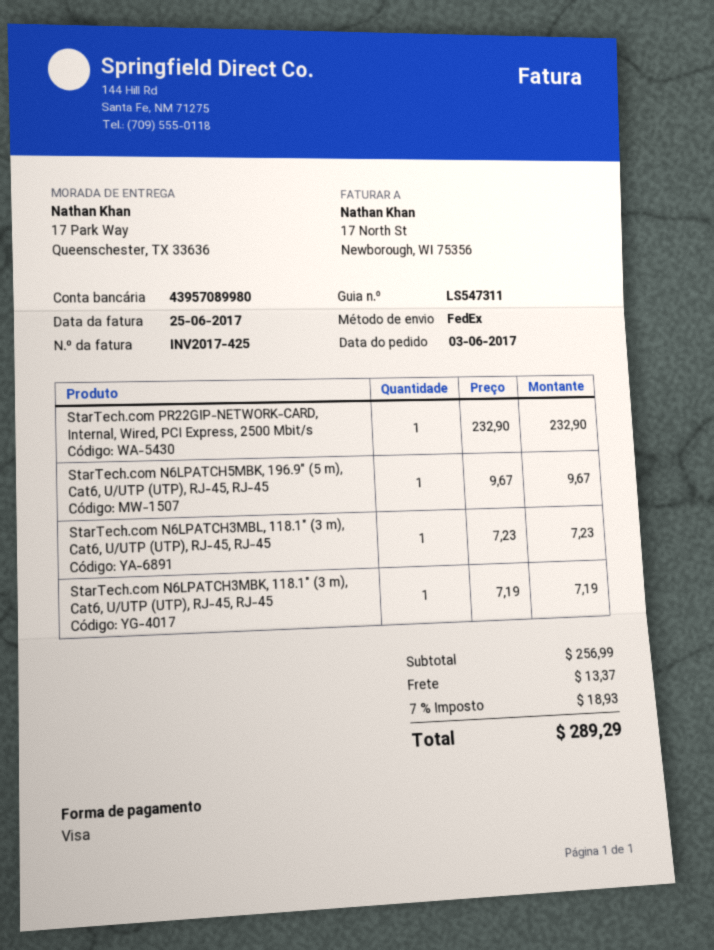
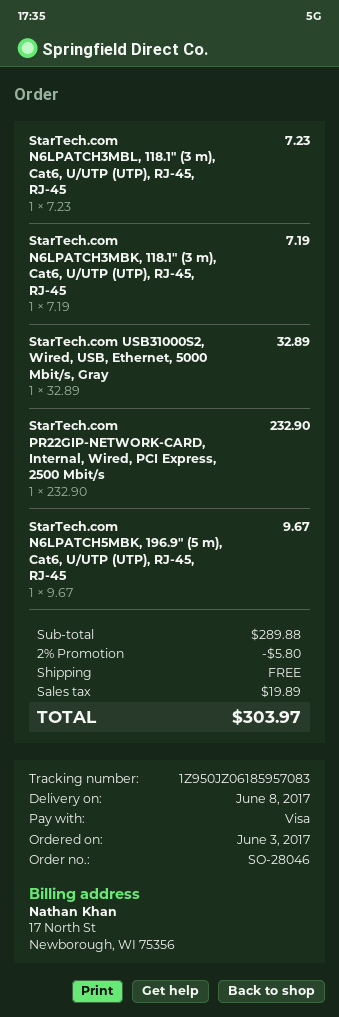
StarTech.com USB31000S2, Wired, USB, Ethernet, 5000 Mbit/s, Gray: none -> 1 x 32.89 = 32.89
subtotal: 256.99 -> 289.88
discount: none -> 2% = 5.80
shipping: 13.37 -> 0.00
tax: 18.93 -> 19.89
total: 289.29 -> 303.97

